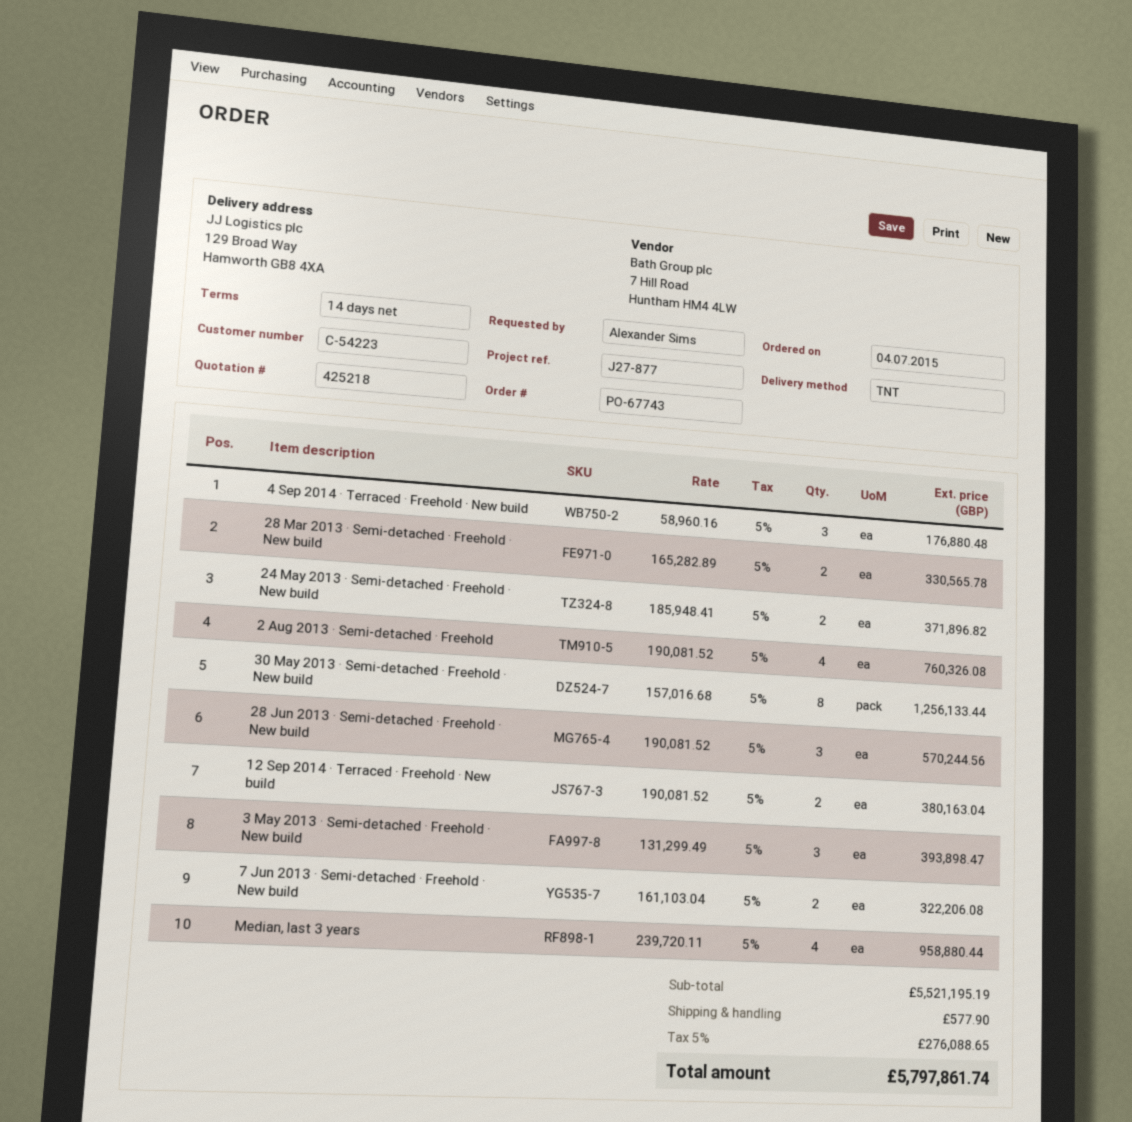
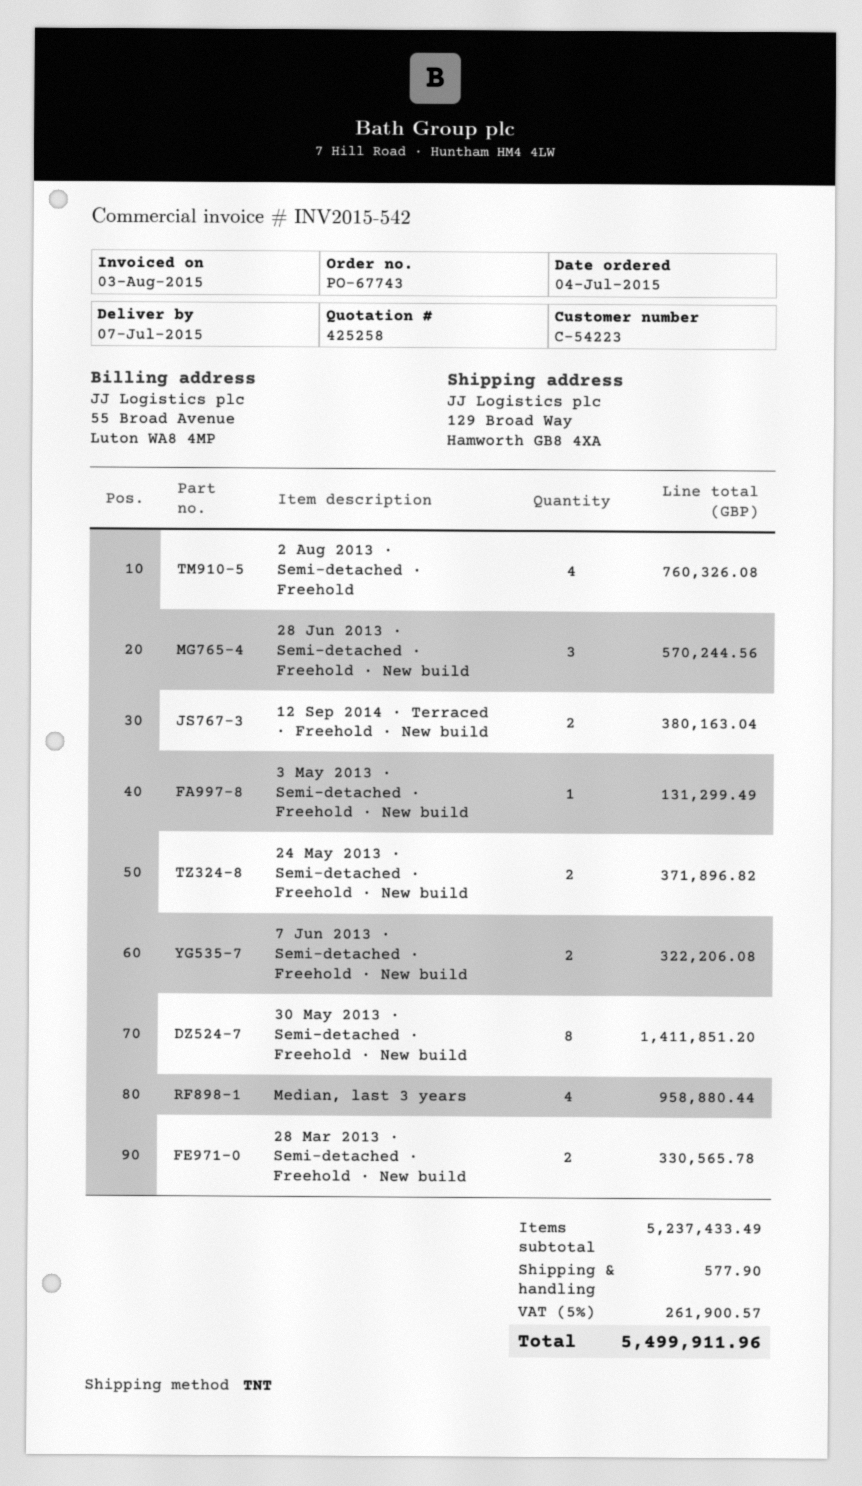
quote number: 425218 -> 425258
4 Sep 2014 · Terraced · Freehold · New build: 3 for 176880.48 -> none
30 May 2013 · Semi-detached · Freehold · New build: 8 for 1256133.44 -> 8 for 1411851.20
3 May 2013 · Semi-detached · Freehold · New build: 3 for 393898.47 -> 1 for 131299.49
subtotal: 5521195.19 -> 5237433.49
tax: 5% = 276088.65 -> 5% = 261900.57
total: 5797861.74 -> 5499911.96

